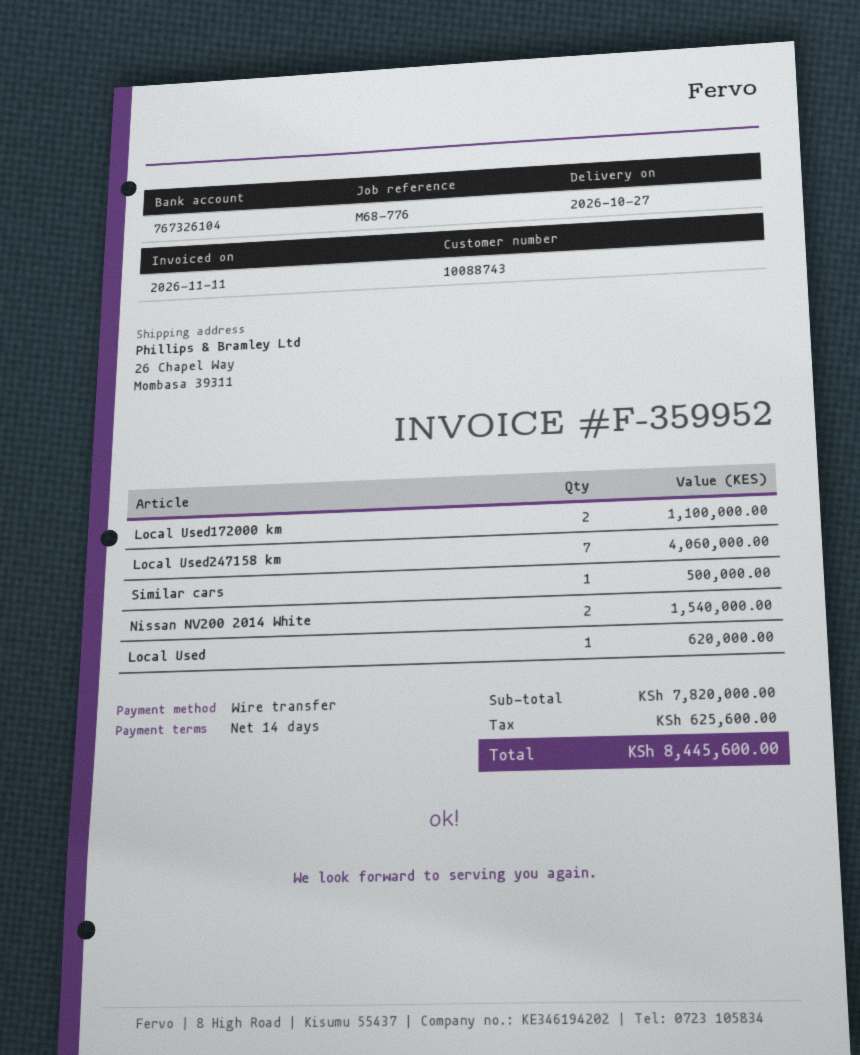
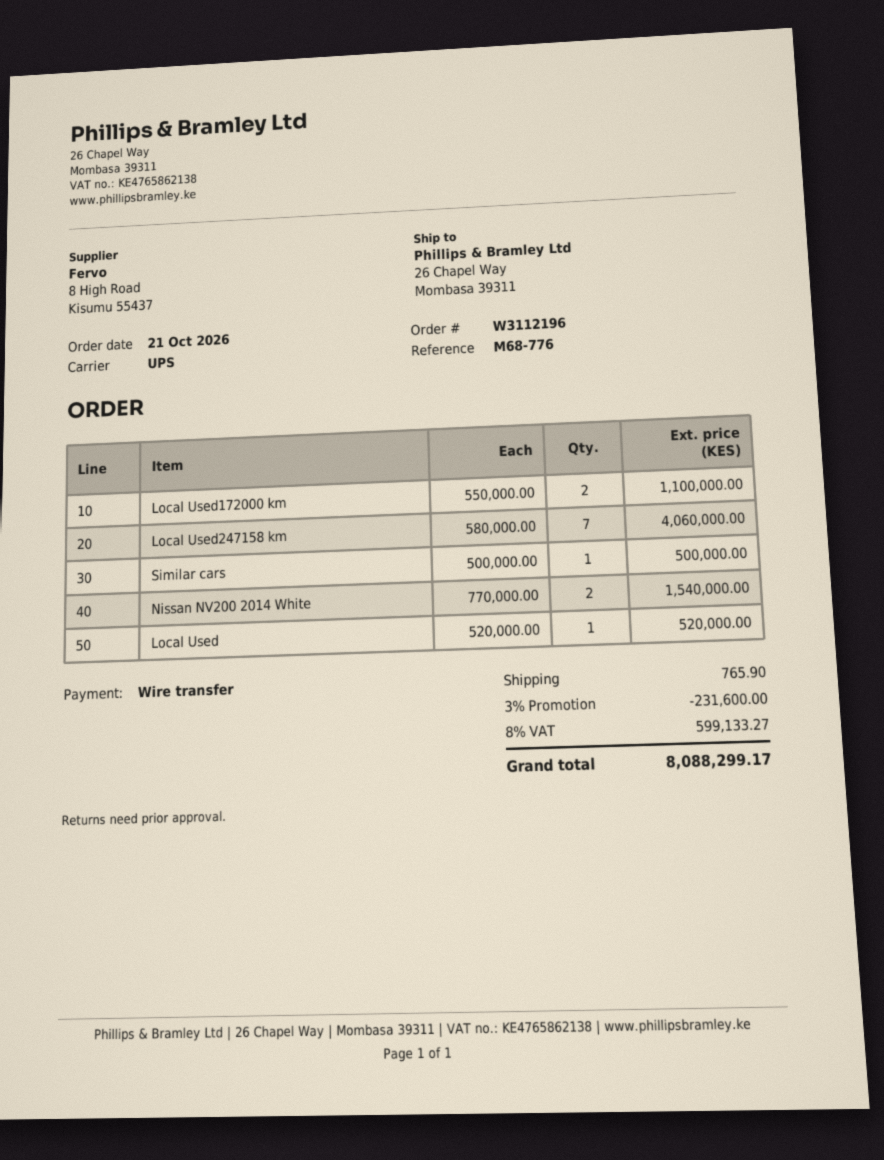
Local Used: 1 for 620000.00 -> 1 for 520000.00
discount: none -> 3% = 231600.00
shipping: none -> 765.90
tax: 625600.00 -> 599133.27
total: 8445600.00 -> 8088299.17

